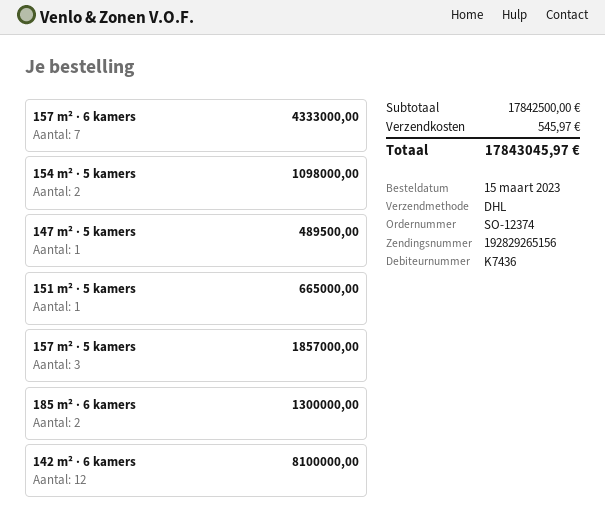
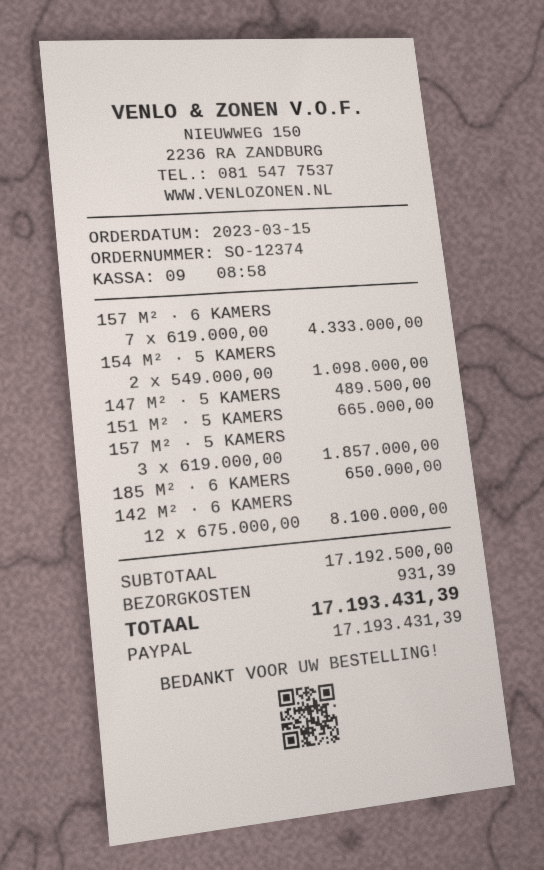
185 m² · 6 kamers: 2 for 1300000.00 -> 1 for 650000.00
subtotal: 17842500.00 -> 17192500.00
shipping: 545.97 -> 931.39
total: 17843045.97 -> 17193431.39

